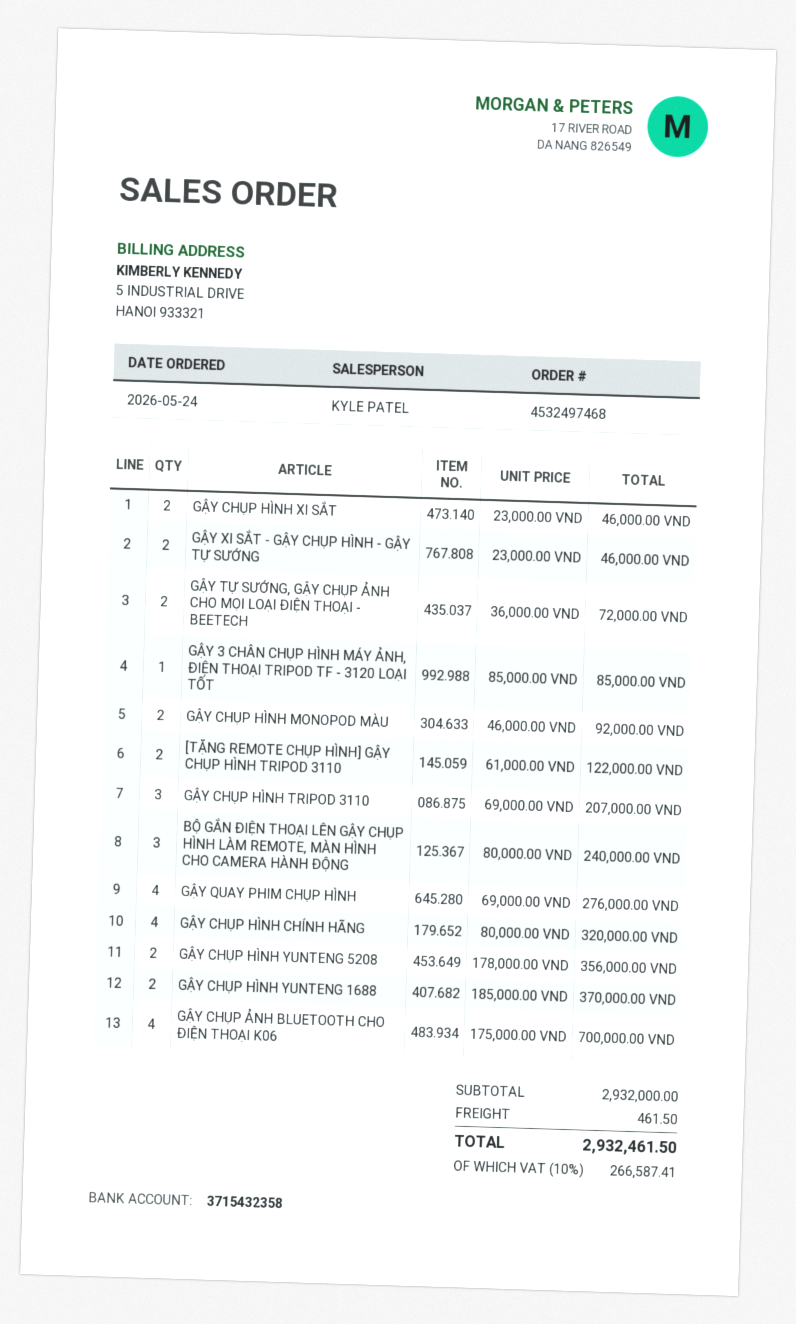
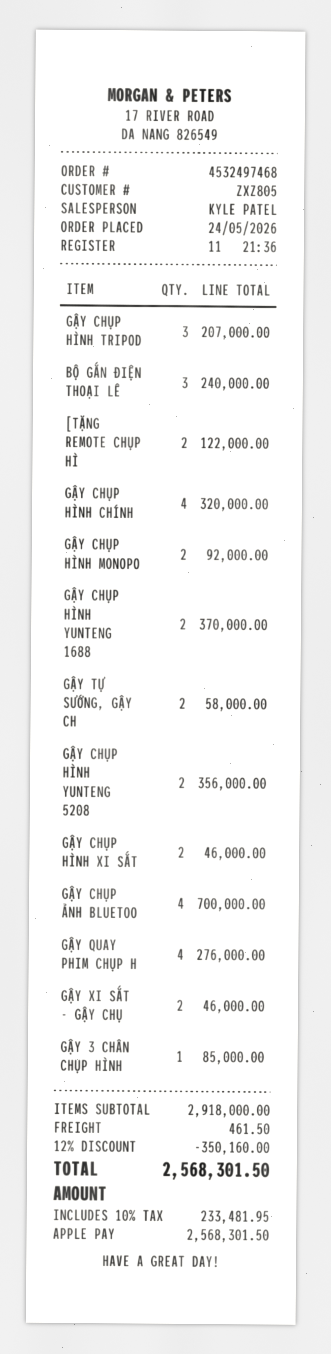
GẬY TỰ SƯỚNG, GẬY CHỤP ẢNH CHO MỌI LOẠI ĐIỆN THOẠI - BEETECH: 2 for 72000.00 -> 2 for 58000.00
subtotal: 2932000.00 -> 2918000.00
discount: none -> 12% = 350160.00
tax: 10% = 266587.41 -> 10% = 233481.95
total: 2932461.50 -> 2568301.50

